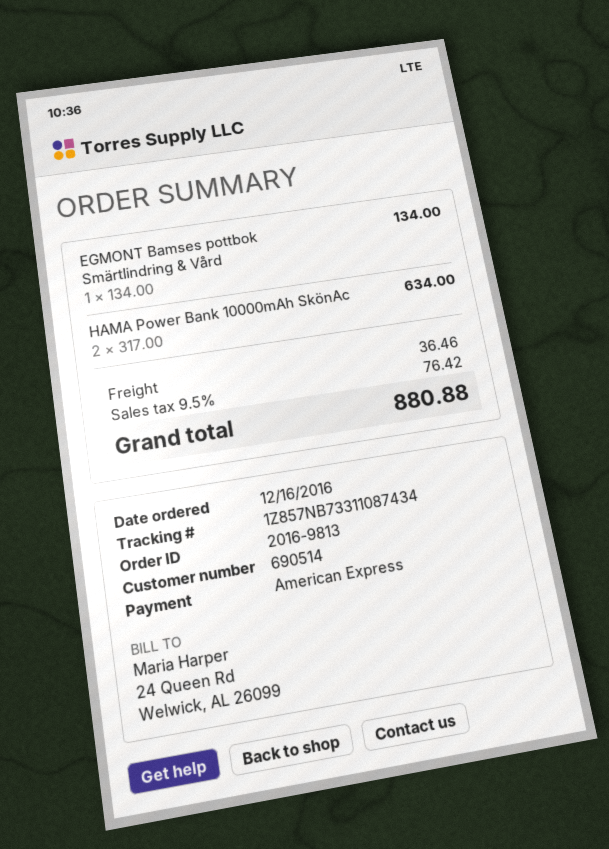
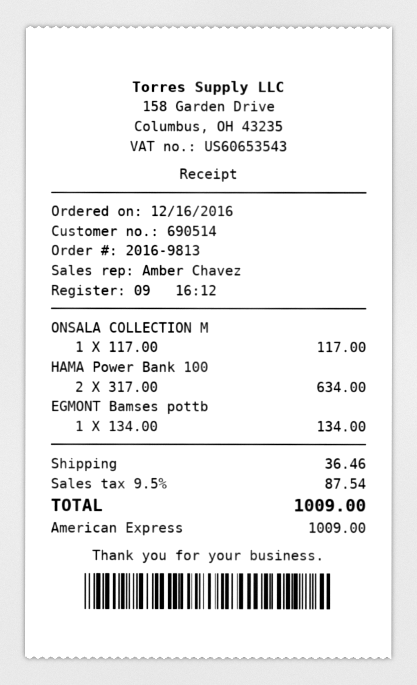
ONSALA COLLECTION M: none -> 1 x 117.00 = 117.00
tax: 9.5% = 76.42 -> 9.5% = 87.54
total: 880.88 -> 1009.00

